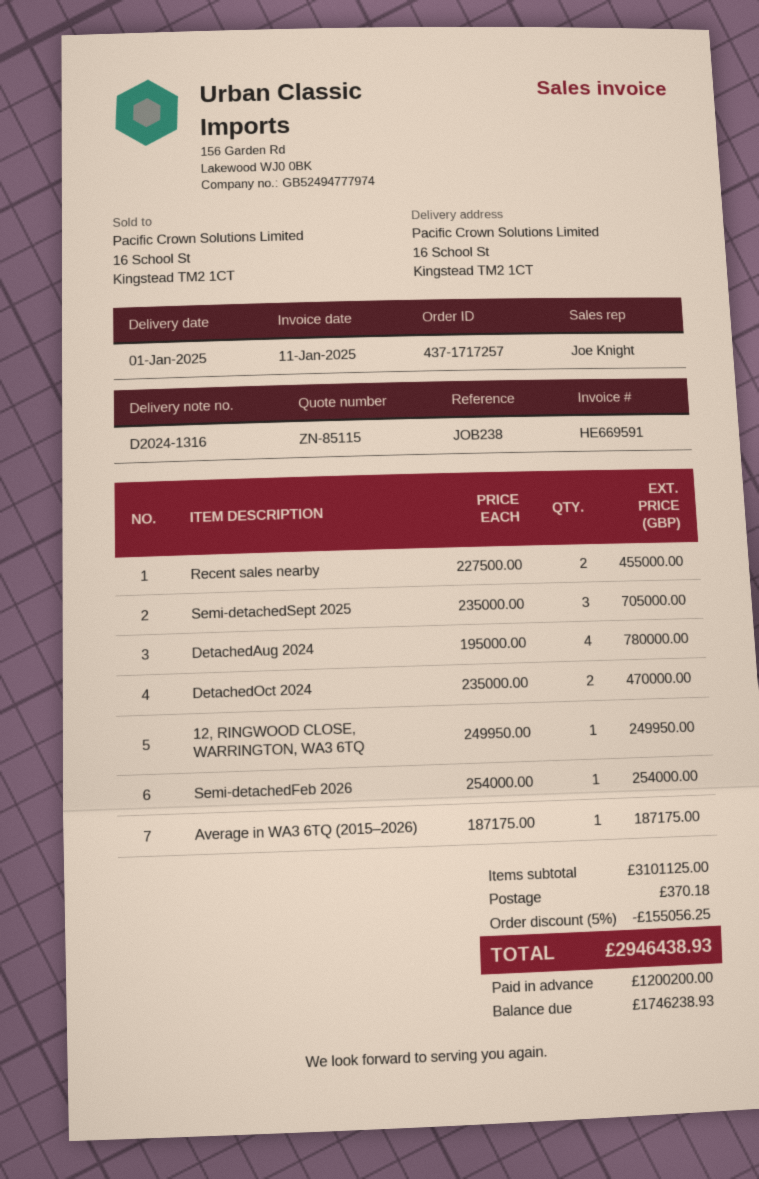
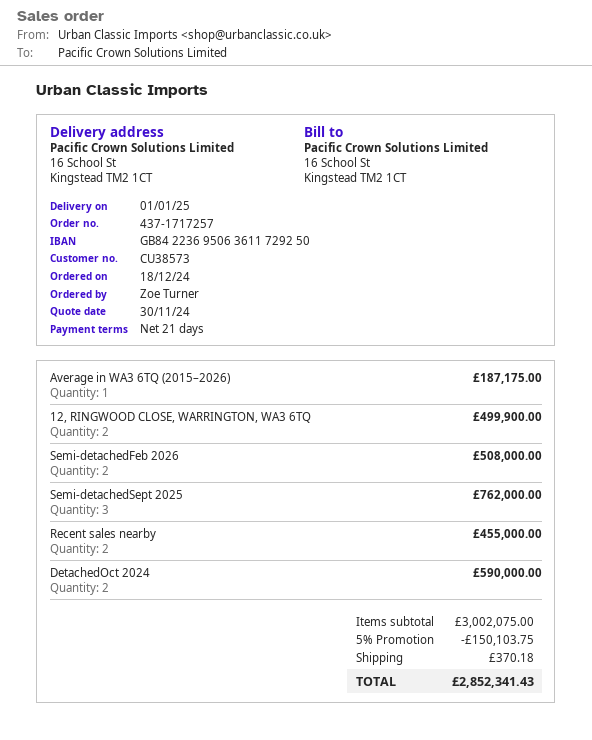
Semi-detachedSept 2025: 3 for 705000.00 -> 3 for 762000.00
DetachedAug 2024: 4 for 780000.00 -> none
DetachedOct 2024: 2 for 470000.00 -> 2 for 590000.00
12, RINGWOOD CLOSE, WARRINGTON, WA3 6TQ: 1 for 249950.00 -> 2 for 499900.00
Semi-detachedFeb 2026: 1 for 254000.00 -> 2 for 508000.00
subtotal: 3101125.00 -> 3002075.00
discount: 5% = 155056.25 -> 5% = 150103.75
total: 2946438.93 -> 2852341.43

